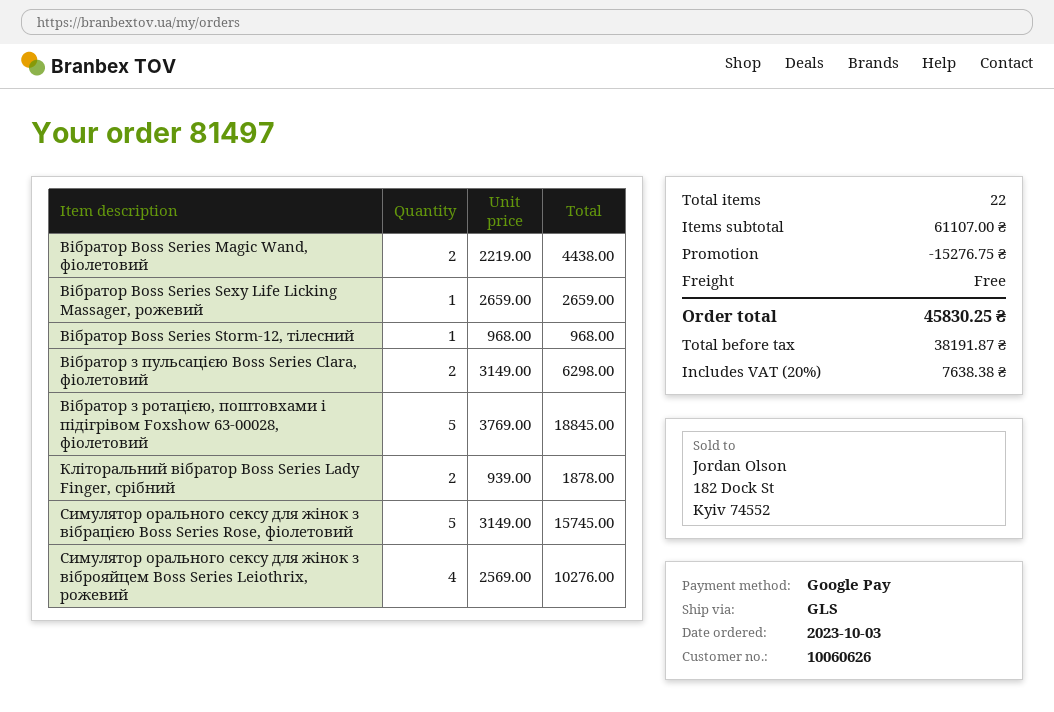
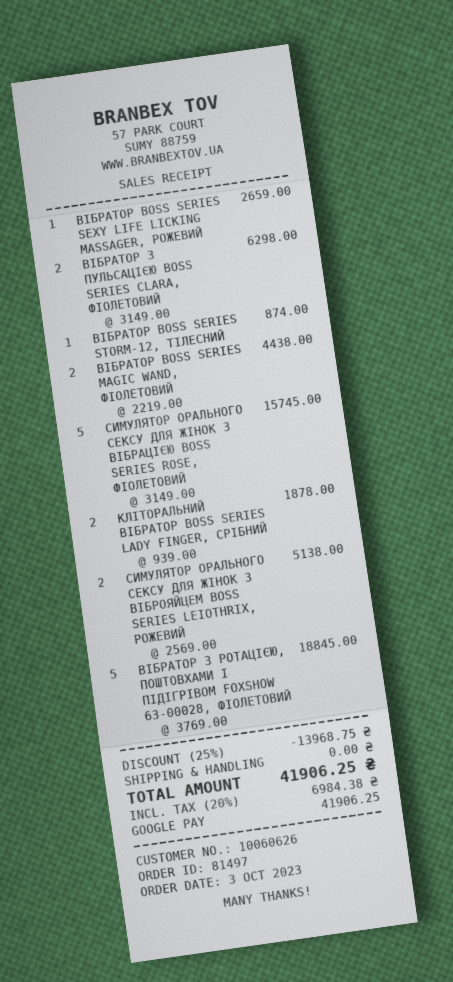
Вібратор Boss Series Storm-12, тілесний: 1 x 968.00 = 968.00 -> 1 x 874.00 = 874.00
Симулятор орального сексу для жінок з віброяйцем Boss Series Leiothrix, рожевий: 4 x 2569.00 = 10276.00 -> 2 x 2569.00 = 5138.00
discount: 15276.75 -> 13968.75
tax: 20% = 7638.38 -> 20% = 6984.38
total: 45830.25 -> 41906.25

